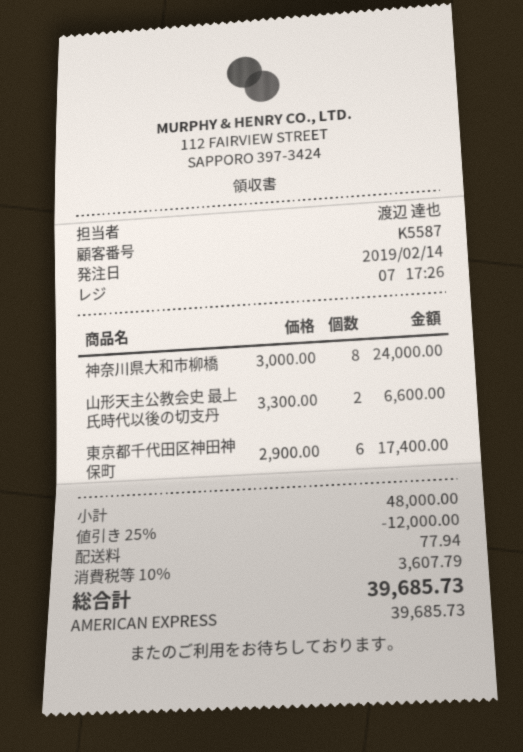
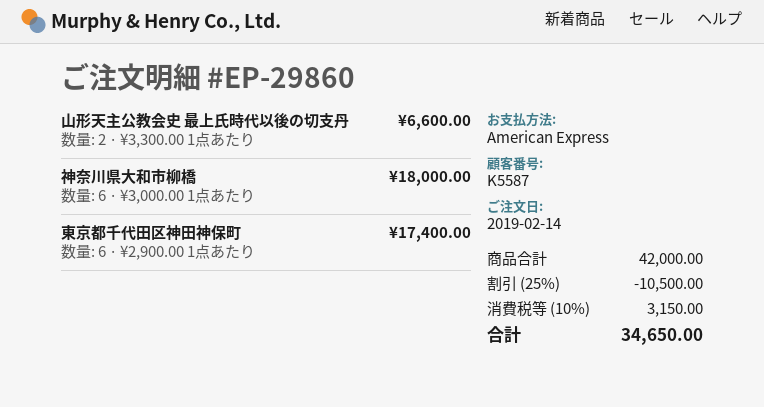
神奈川県大和市柳橋: 8 x 3000.00 = 24000.00 -> 6 x 3000.00 = 18000.00
subtotal: 48000.00 -> 42000.00
discount: 25% = 12000.00 -> 25% = 10500.00
shipping: 77.94 -> none
tax: 10% = 3607.79 -> 10% = 3150.00
total: 39685.73 -> 34650.00

